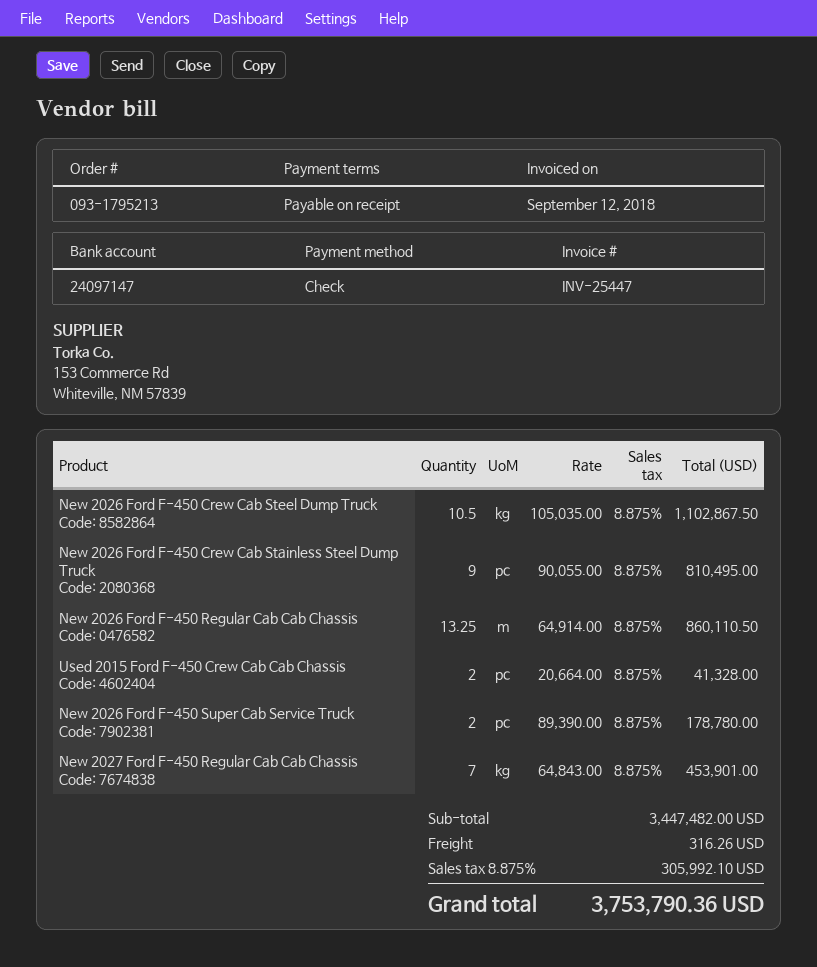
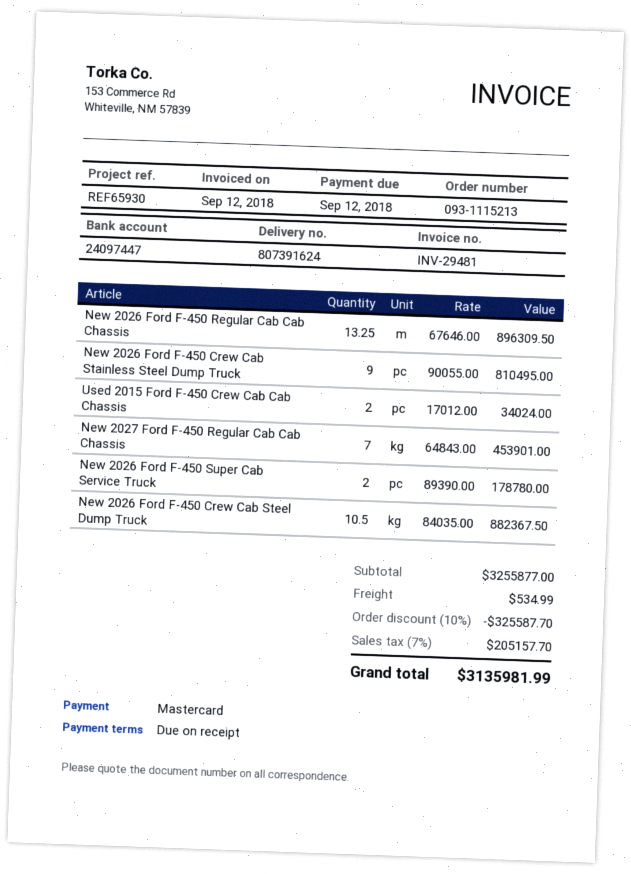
order number: 093-1795213 -> 093-1115213
invoice number: INV-25447 -> INV-29481
payment method: cheque -> Mastercard
bank account: 24097147 -> 24097447
New 2026 Ford F-450 Crew Cab Steel Dump Truck: 10.5 x 105035.00 = 1102867.50 -> 10.5 x 84035.00 = 882367.50
New 2026 Ford F-450 Regular Cab Cab Chassis: 13.25 x 64914.00 = 860110.50 -> 13.25 x 67646.00 = 896309.50
Used 2015 Ford F-450 Crew Cab Cab Chassis: 2 x 20664.00 = 41328.00 -> 2 x 17012.00 = 34024.00
subtotal: 3447482.00 -> 3255877.00
discount: none -> 10% = 325587.70
shipping: 316.26 -> 534.99
tax: 8.875% = 305992.10 -> 7% = 205157.70
total: 3753790.36 -> 3135981.99

